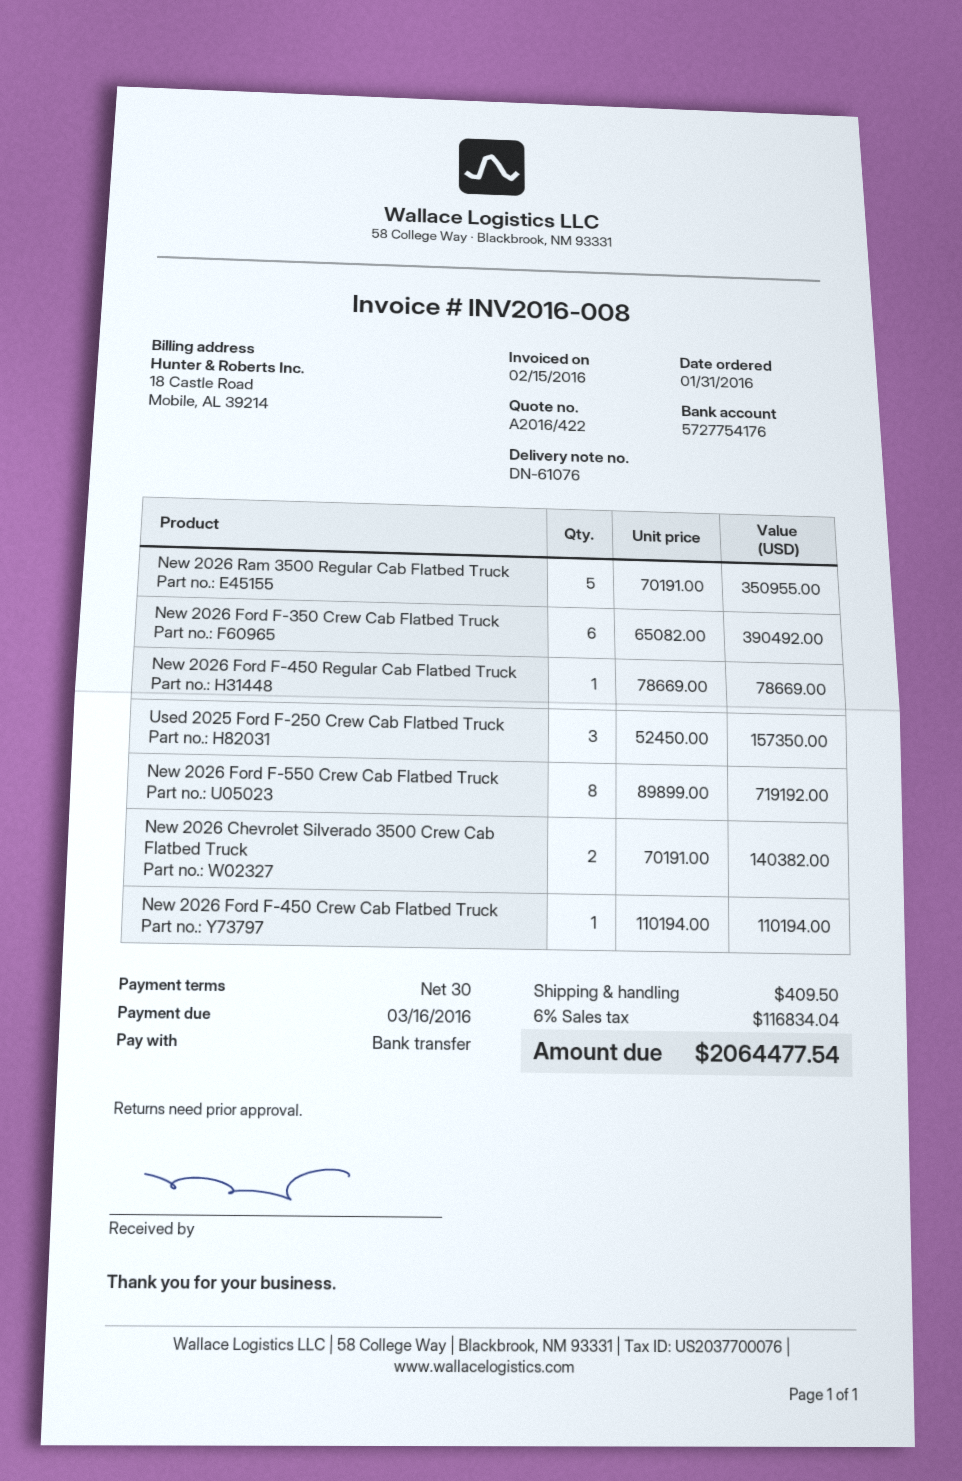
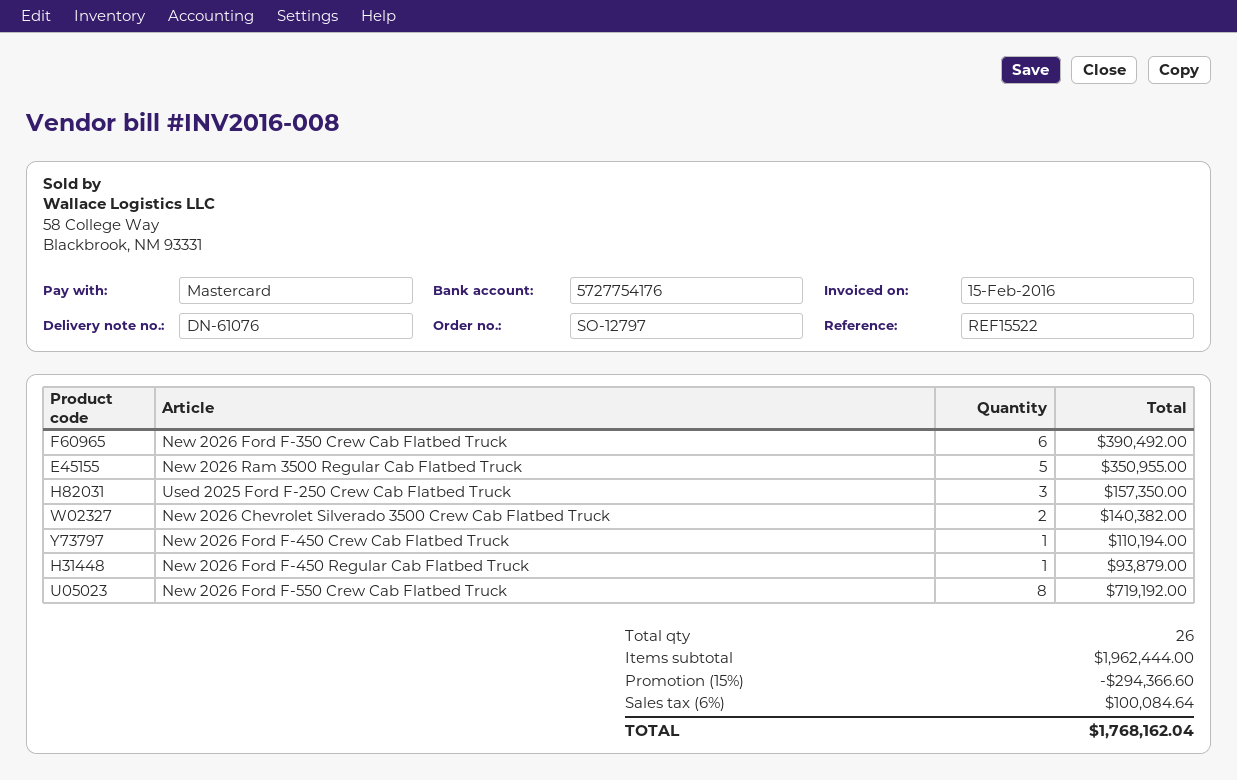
payment method: bank transfer -> Mastercard
New 2026 Ford F-450 Regular Cab Flatbed Truck: 1 for 78669.00 -> 1 for 93879.00
discount: none -> 15% = 294366.60
shipping: 409.50 -> none
tax: 6% = 116834.04 -> 6% = 100084.64
total: 2064477.54 -> 1768162.04

